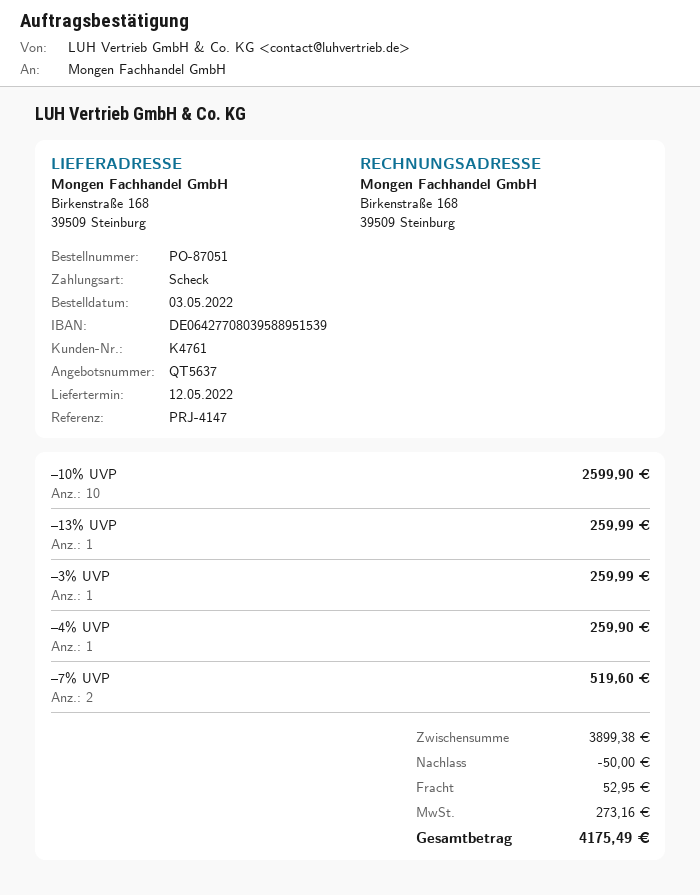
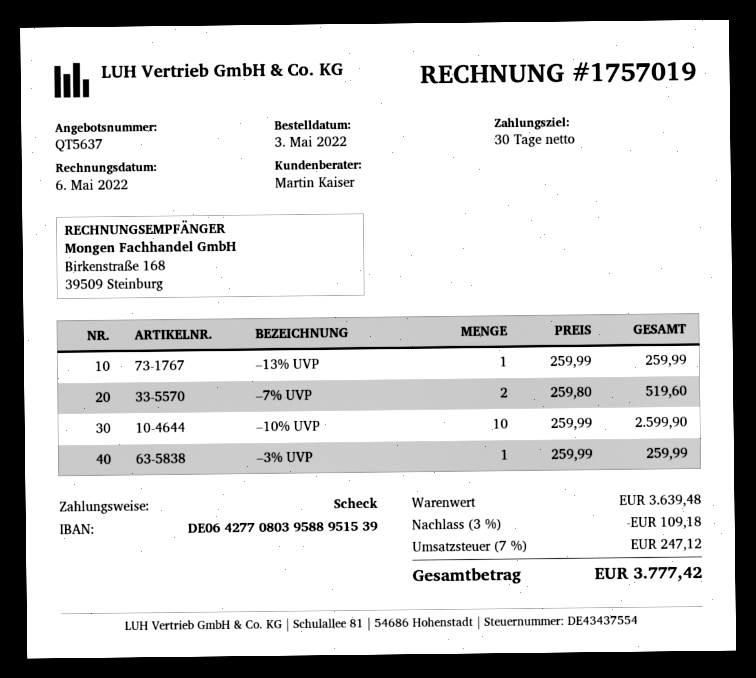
–4% UVP: 1 for 259.90 -> none
subtotal: 3899.38 -> 3639.48
discount: 50.00 -> 109.18
shipping: 52.95 -> none
tax: 273.16 -> 247.12
total: 4175.49 -> 3777.42

